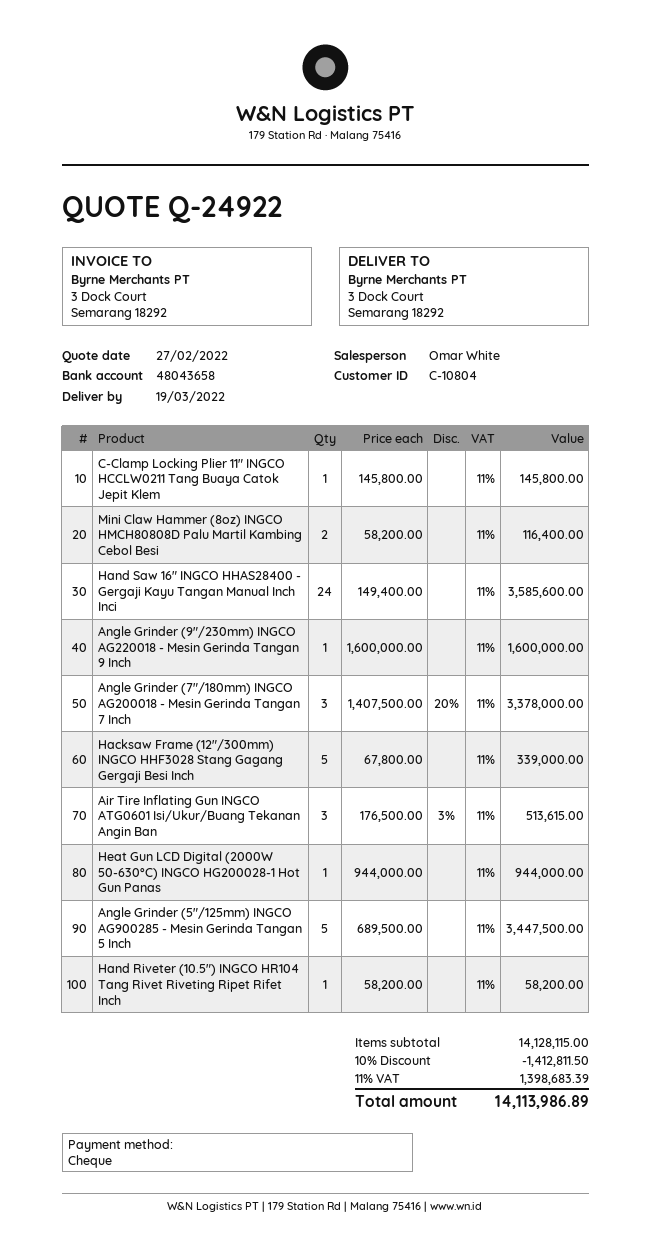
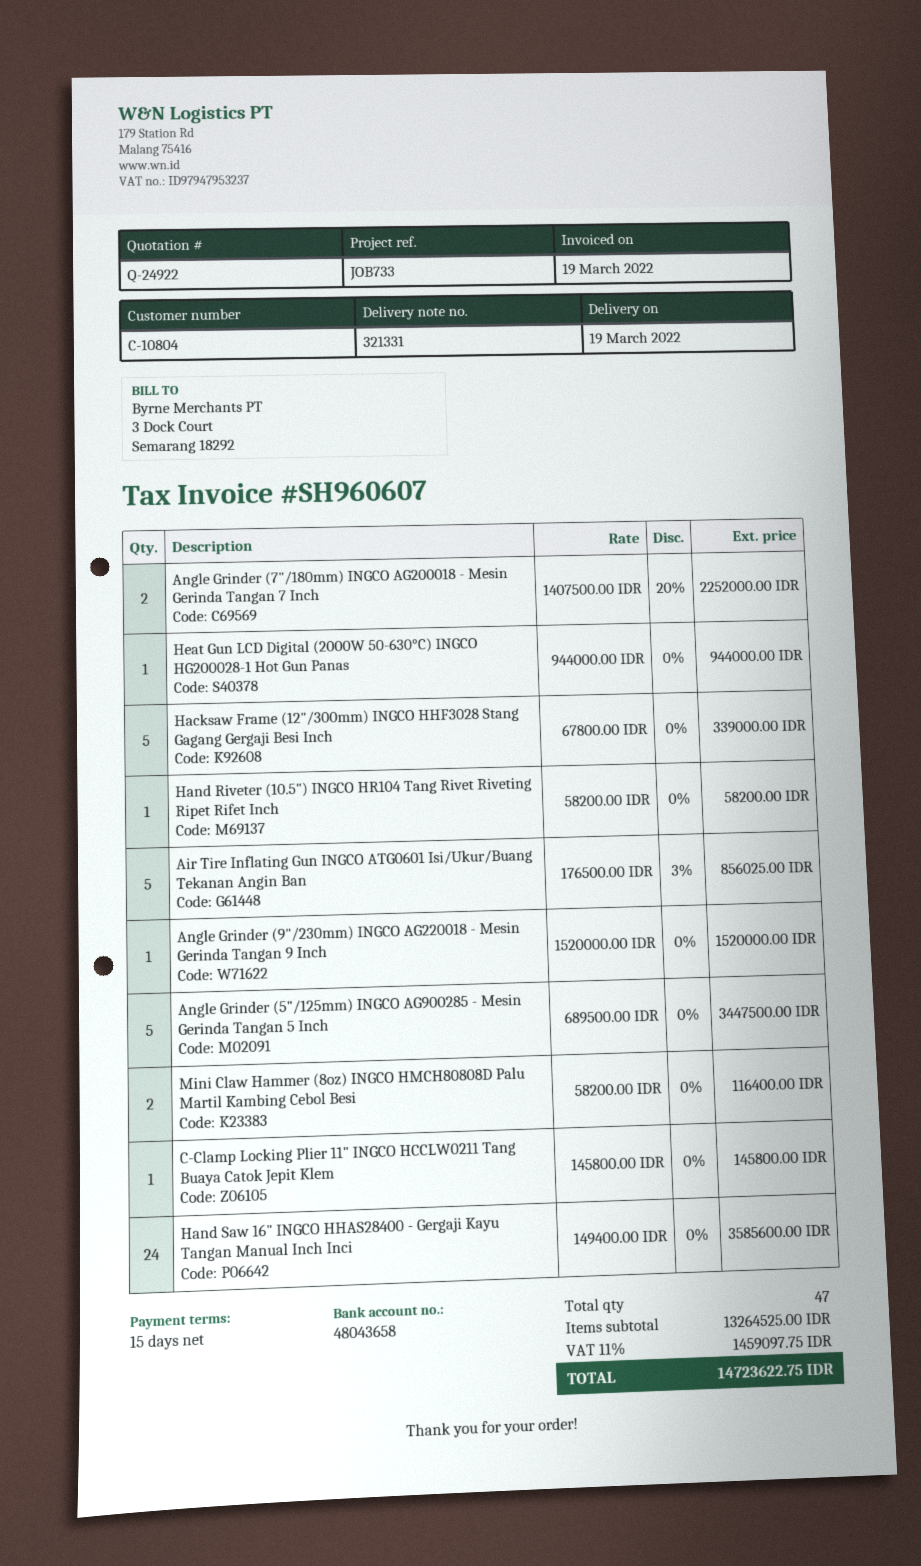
Angle Grinder (9"/230mm) INGCO AG220018 - Mesin Gerinda Tangan 9 Inch: 1 x 1600000.00 = 1600000.00 -> 1 x 1520000.00 = 1520000.00
Angle Grinder (7"/180mm) INGCO AG200018 - Mesin Gerinda Tangan 7 Inch: 3 x 1407500.00 - 20% = 3378000.00 -> 2 x 1407500.00 - 20% = 2252000.00
Air Tire Inflating Gun INGCO ATG0601 Isi/Ukur/Buang Tekanan Angin Ban: 3 x 176500.00 - 3% = 513615.00 -> 5 x 176500.00 - 3% = 856025.00
subtotal: 14128115.00 -> 13264525.00
discount: 10% = 1412811.50 -> none
tax: 11% = 1398683.39 -> 11% = 1459097.75
total: 14113986.89 -> 14723622.75

